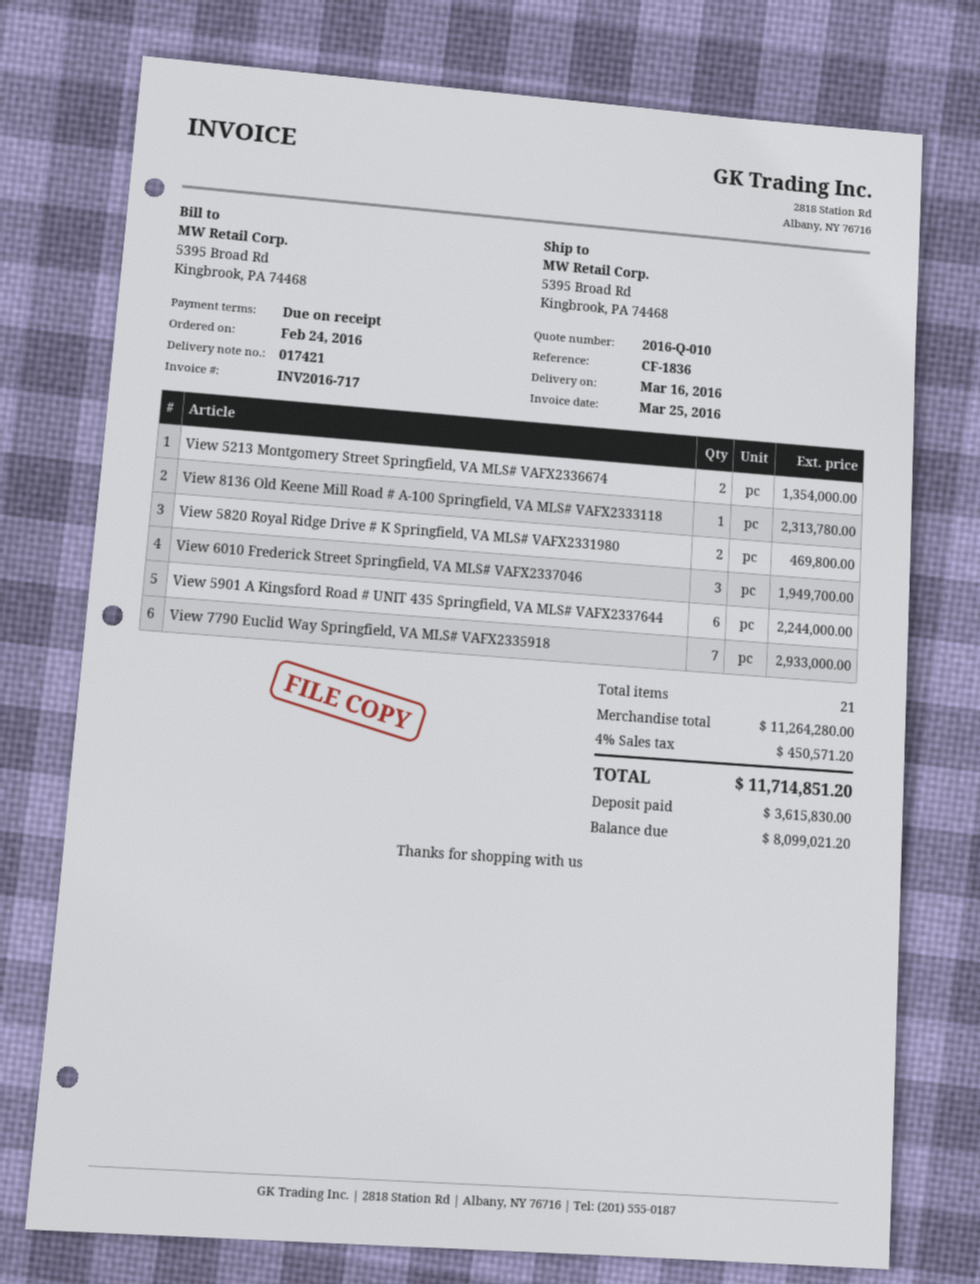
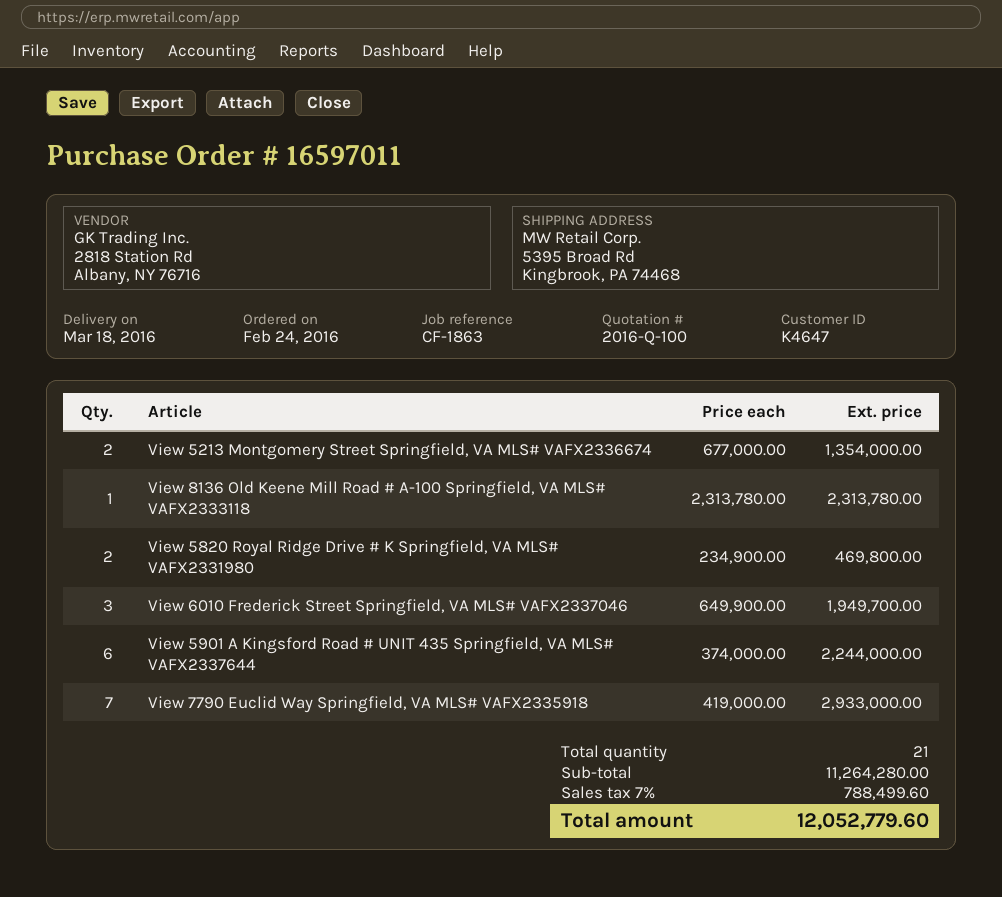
quote number: 2016-Q-010 -> 2016-Q-100
delivery date: 2016-03-16 -> 2016-03-18
reference: CF-1836 -> CF-1863
tax: 4% = 450571.20 -> 7% = 788499.60
total: 11714851.20 -> 12052779.60

